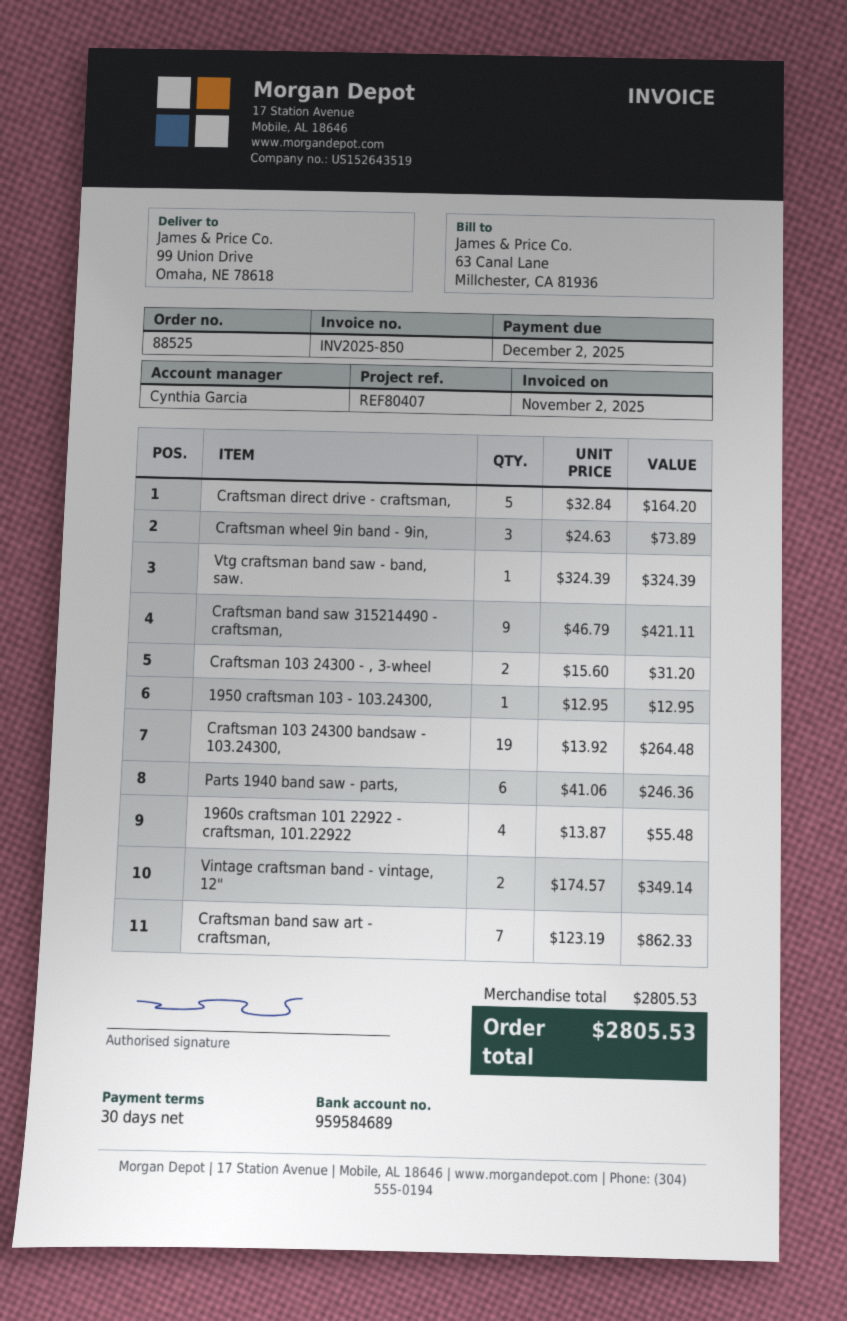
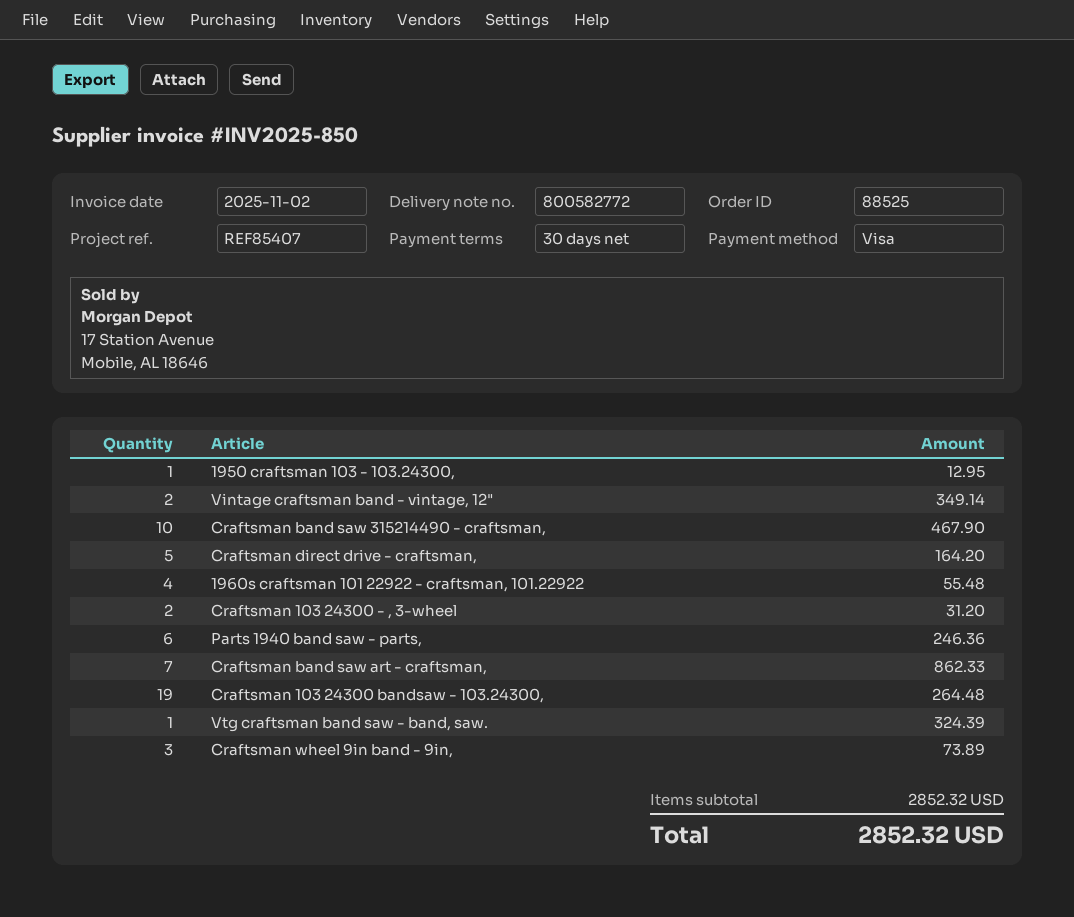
reference: REF80407 -> REF85407
Craftsman band saw 315214490 - craftsman,: 9 for 421.11 -> 10 for 467.90
subtotal: 2805.53 -> 2852.32
total: 2805.53 -> 2852.32

